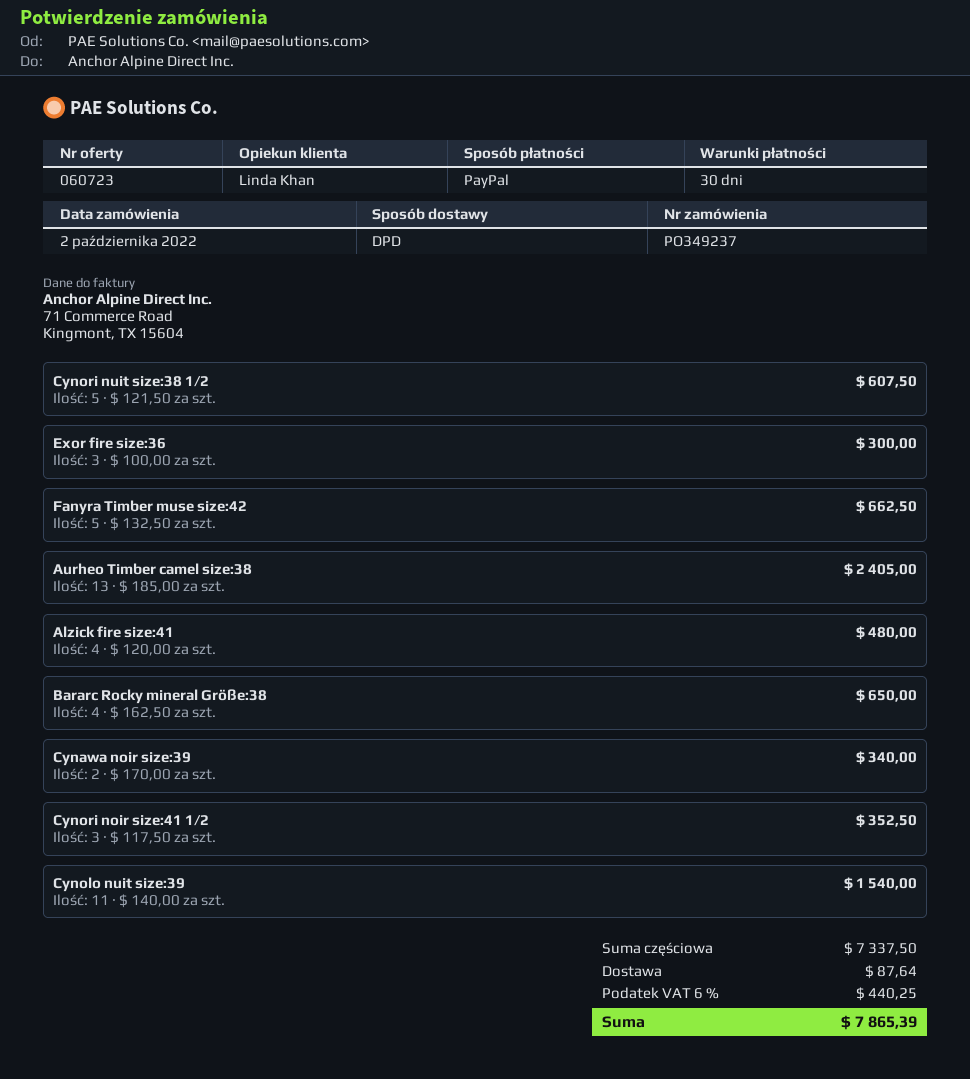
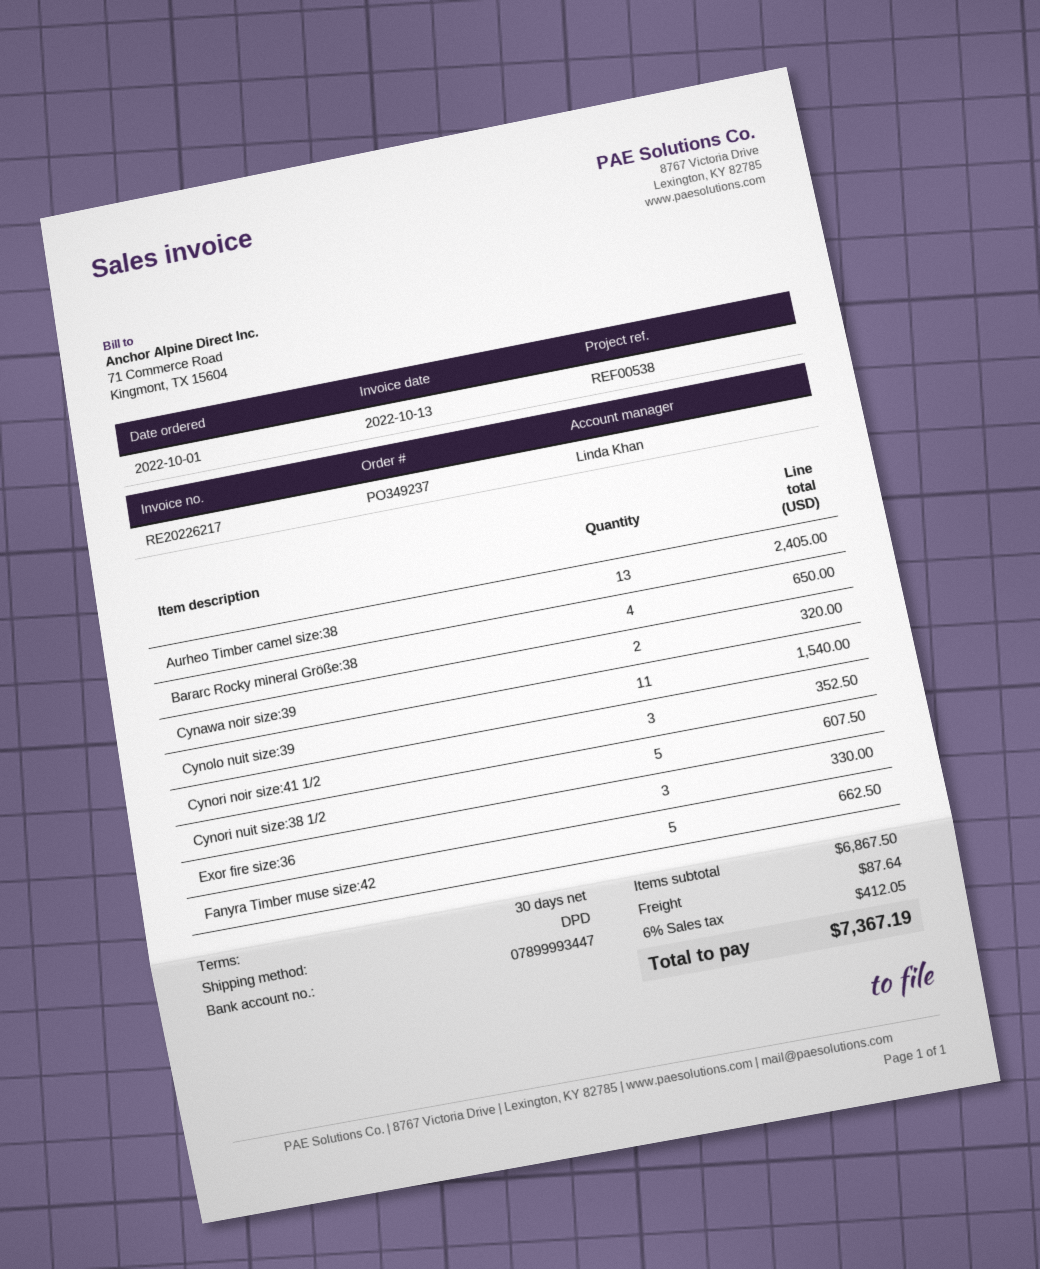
order date: 2022-10-02 -> 2022-10-01
Exor fire size:36: 3 for 300.00 -> 3 for 330.00
Alzick fire size:41: 4 for 480.00 -> none
Cynawa noir size:39: 2 for 340.00 -> 2 for 320.00
subtotal: 7337.50 -> 6867.50
tax: 6% = 440.25 -> 6% = 412.05
total: 7865.39 -> 7367.19

